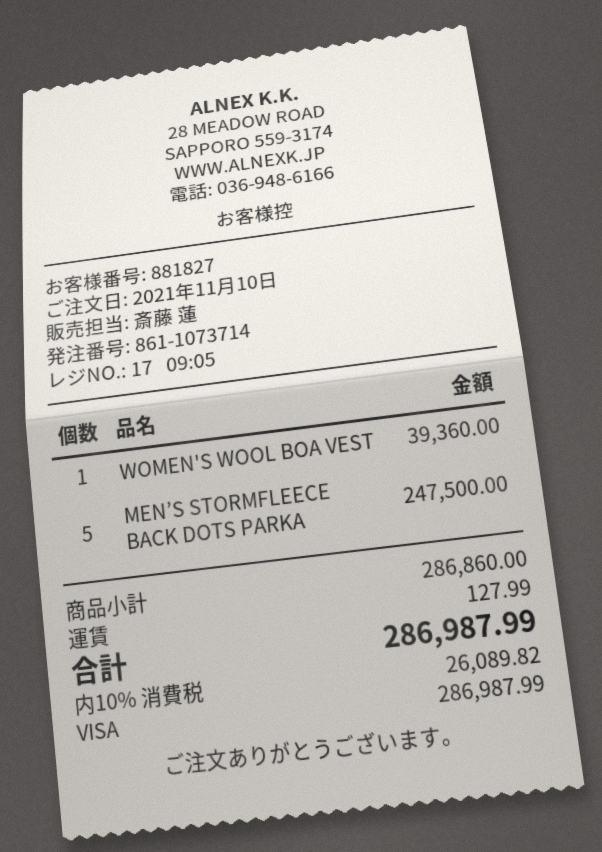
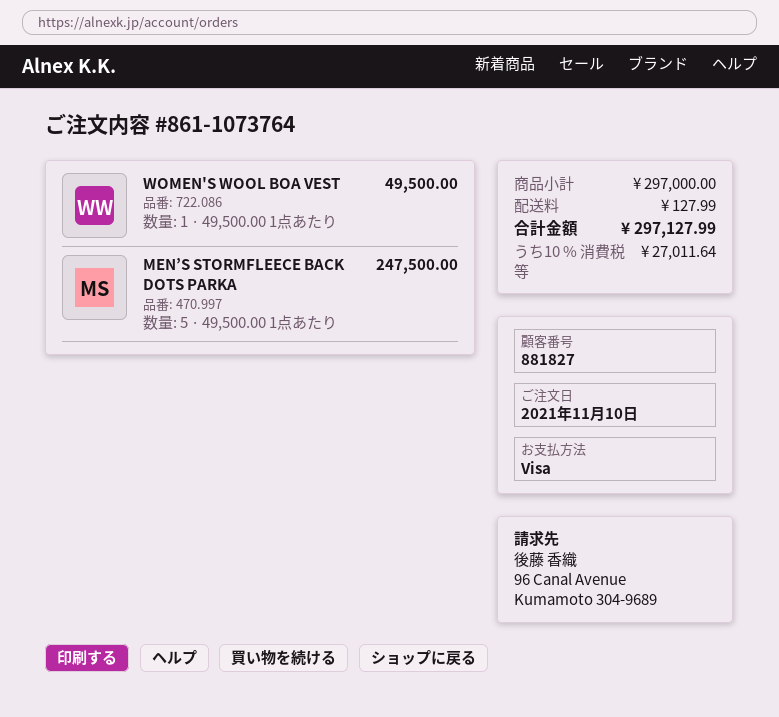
order number: 861-1073714 -> 861-1073764
WOMEN'S WOOL BOA VEST: 1 for 39360.00 -> 1 for 49500.00
subtotal: 286860.00 -> 297000.00
tax: 10% = 26089.82 -> 10% = 27011.64
total: 286987.99 -> 297127.99

